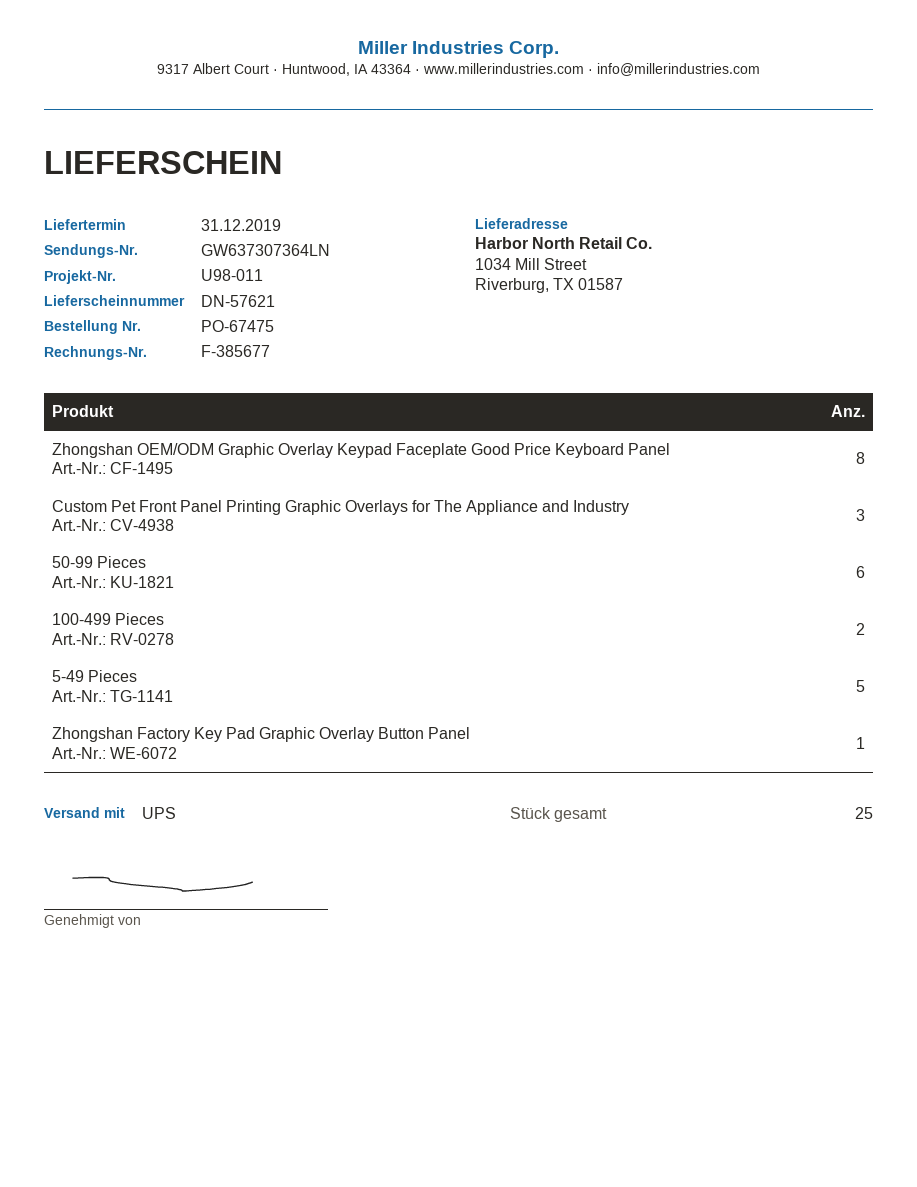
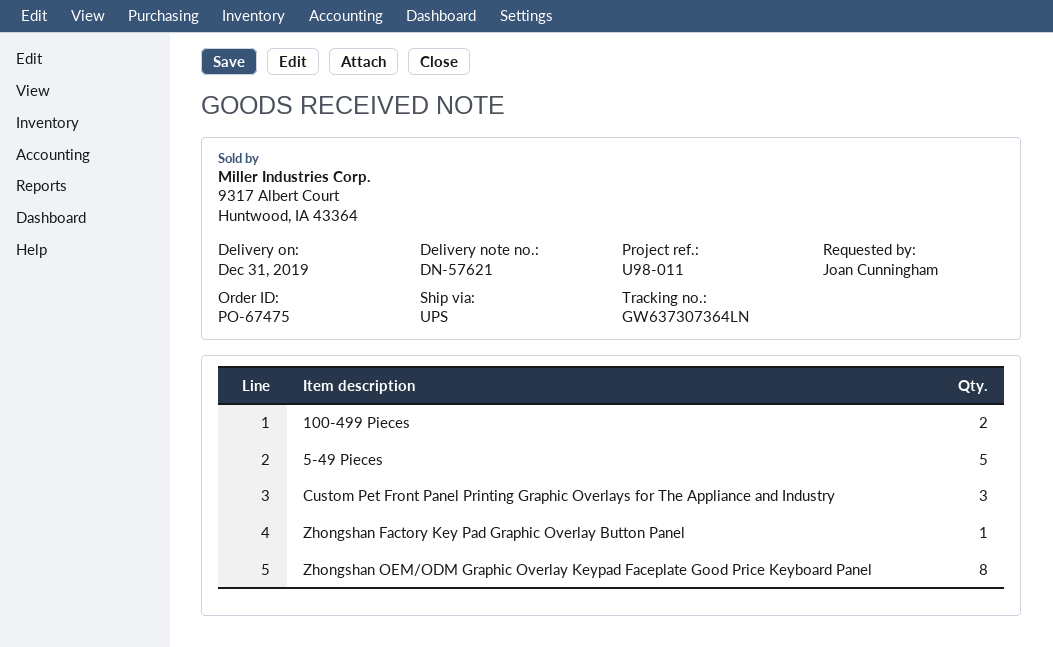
50-99 Pieces: 6 -> none

